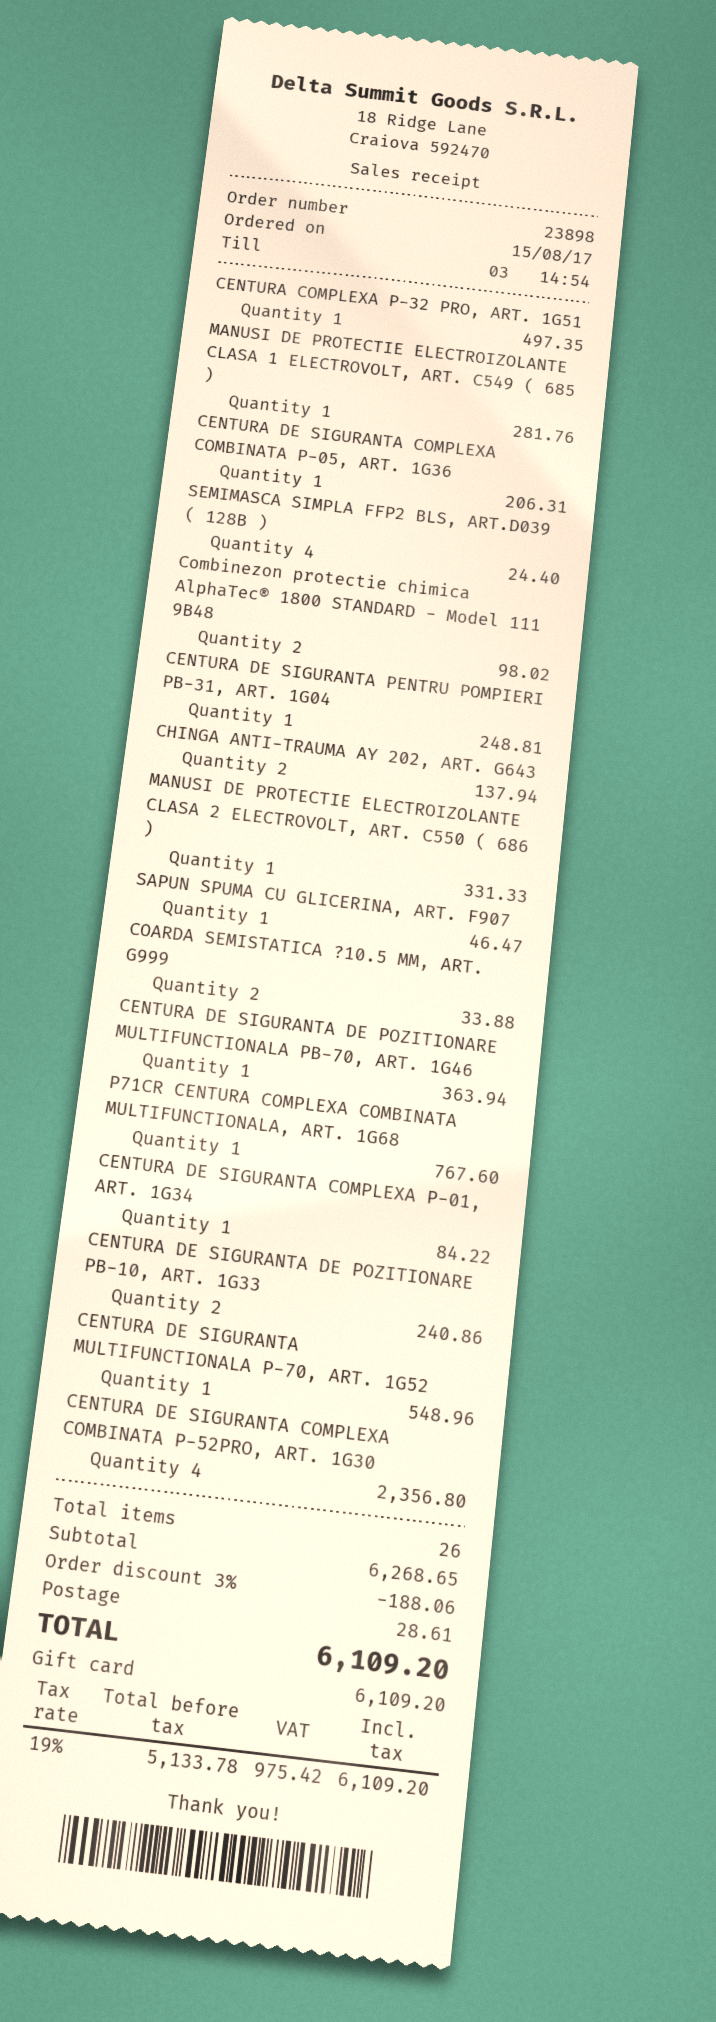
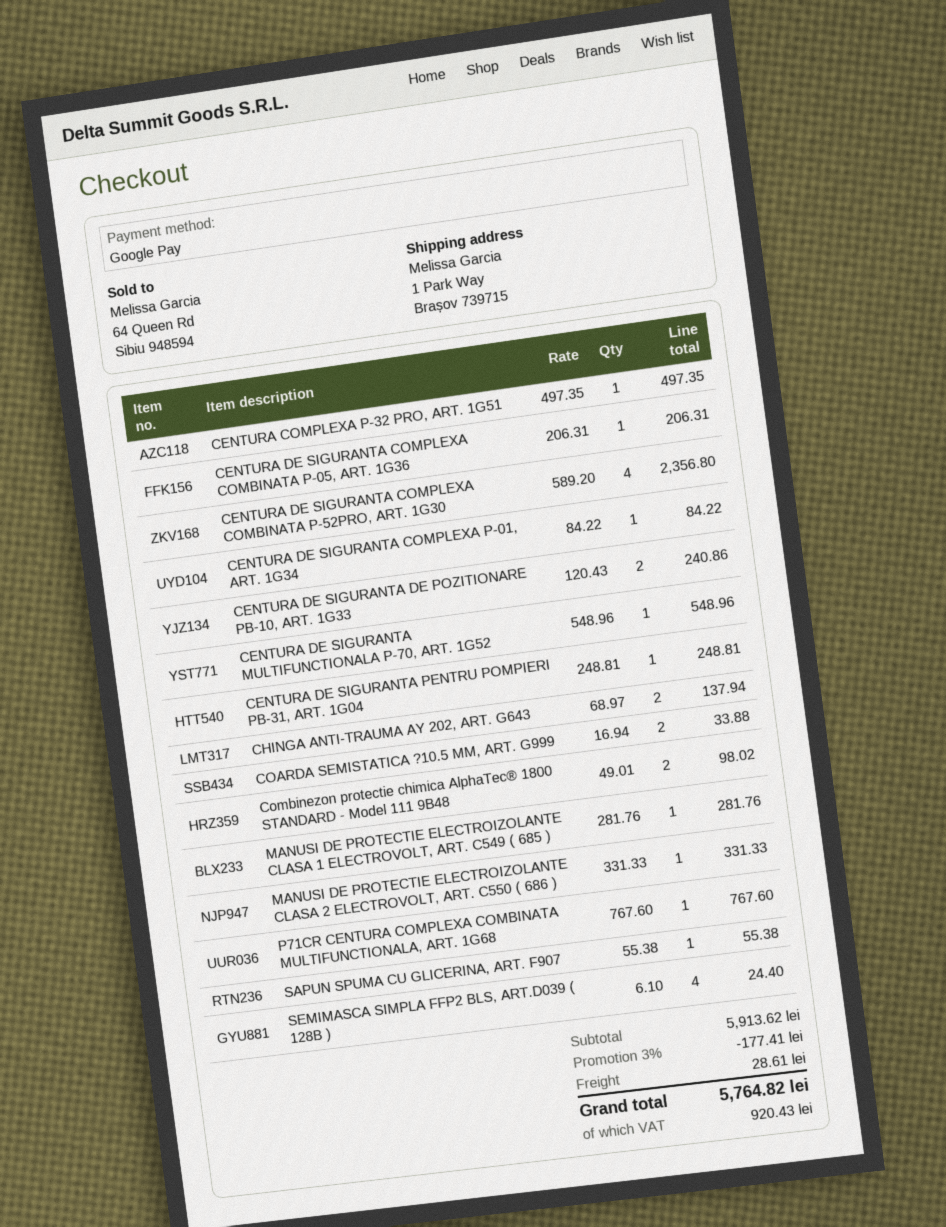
payment method: gift card -> Google Pay
SAPUN SPUMA CU GLICERINA, ART. F907: 1 for 46.47 -> 1 for 55.38
CENTURA DE SIGURANTA DE POZITIONARE MULTIFUNCTIONALA PB-70, ART. 1G46: 1 for 363.94 -> none
subtotal: 6268.65 -> 5913.62
discount: 3% = 188.06 -> 3% = 177.41
tax: 975.42 -> 920.43
total: 6109.20 -> 5764.82

